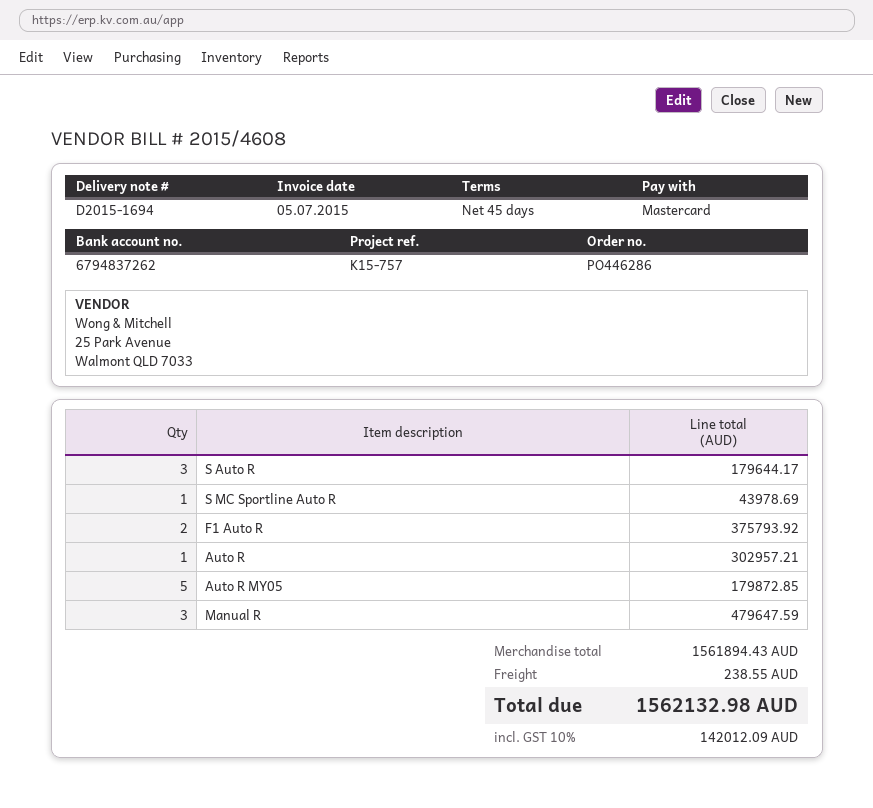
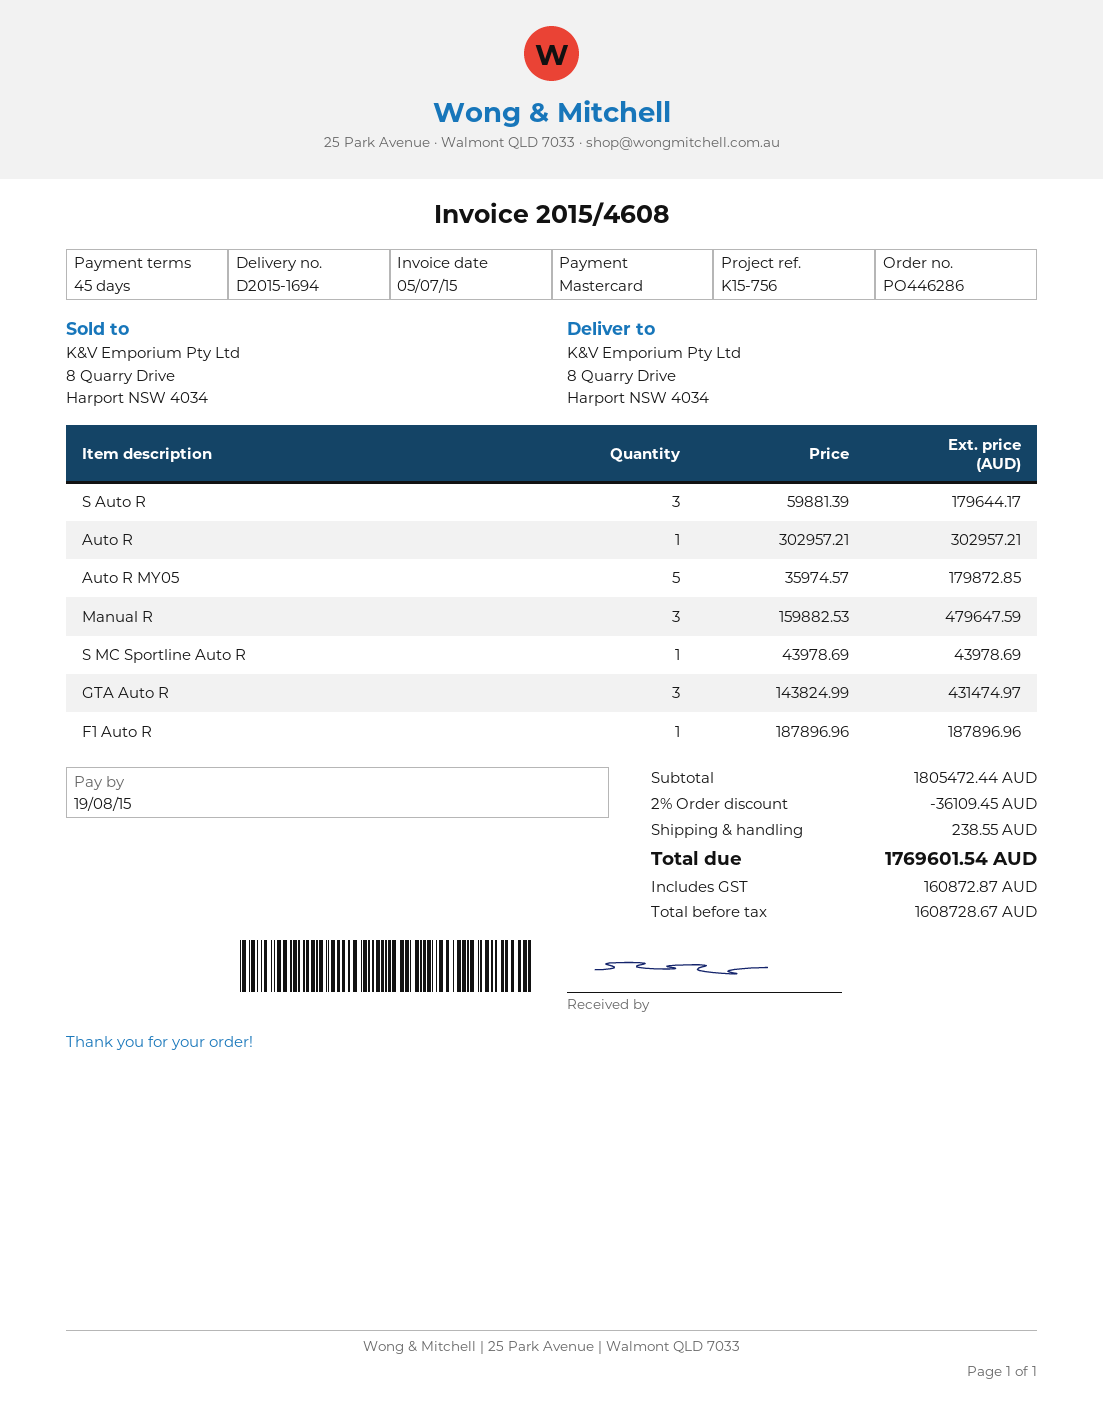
reference: K15-757 -> K15-756
F1 Auto R: 2 for 375793.92 -> 1 for 187896.96
GTA Auto R: none -> 3 for 431474.97
subtotal: 1561894.43 -> 1805472.44
discount: none -> 2% = 36109.45
tax: 142012.09 -> 160872.87
total: 1562132.98 -> 1769601.54

